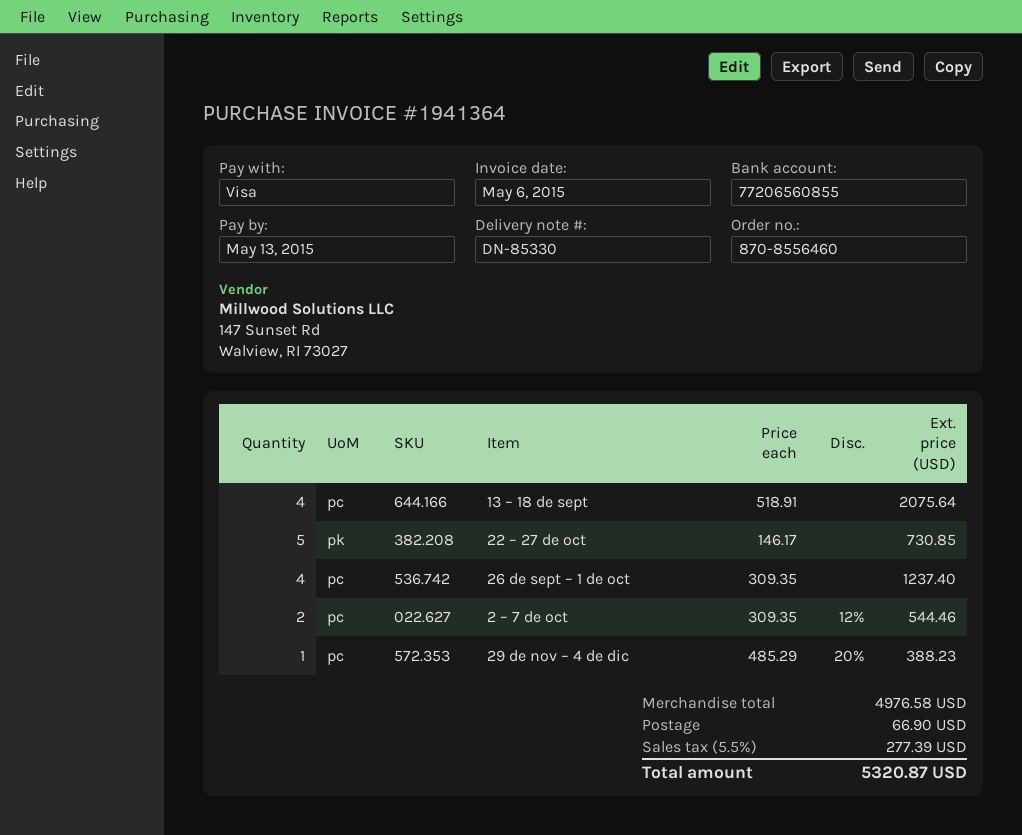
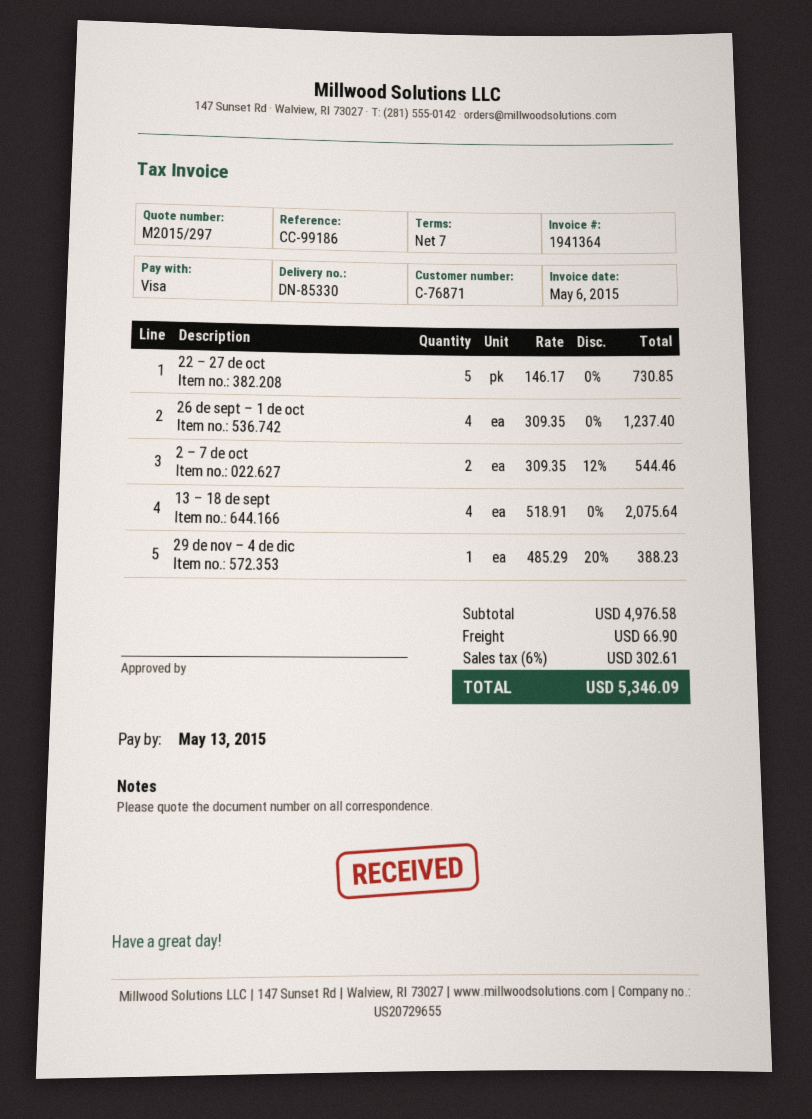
tax: 5.5% = 277.39 -> 6% = 302.61
total: 5320.87 -> 5346.09

